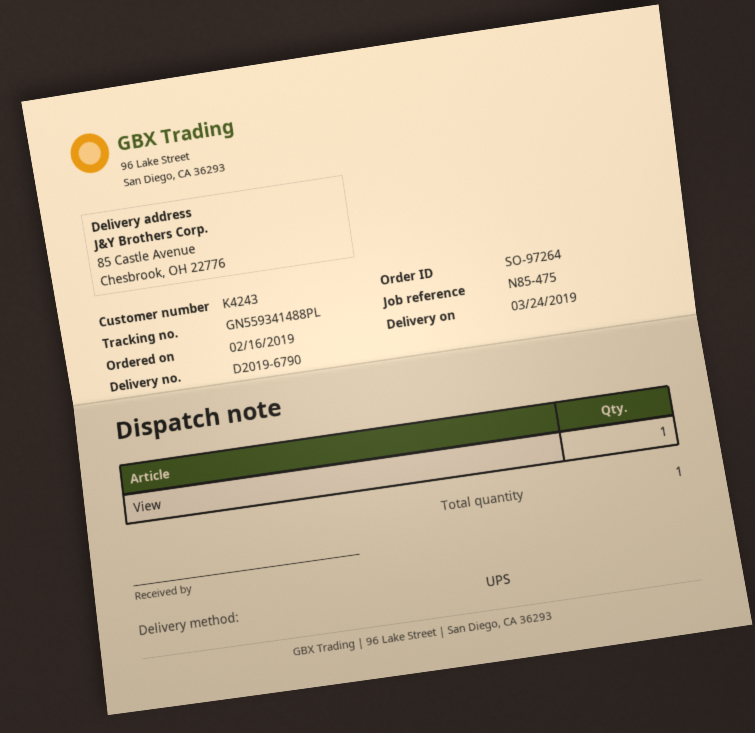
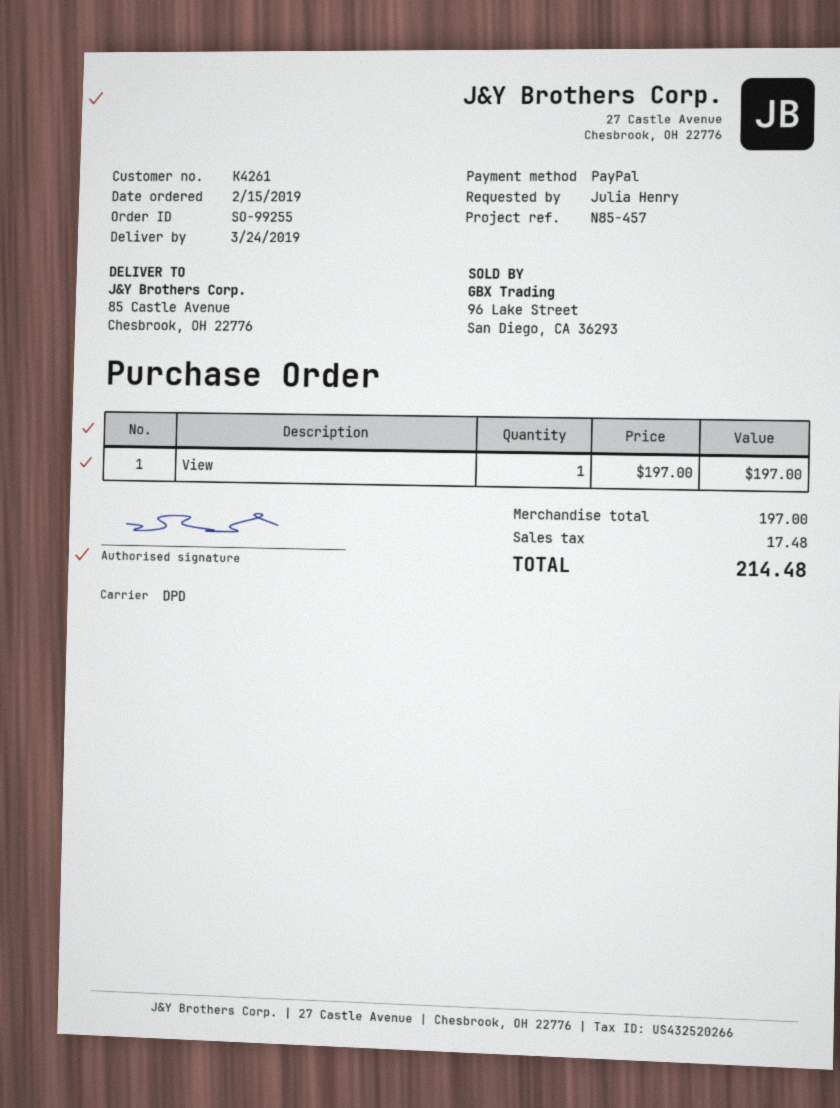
order number: SO-97264 -> SO-99255
order date: 2019-02-16 -> 2019-02-15
customer number: K4243 -> K4261
reference: N85-475 -> N85-457
shipping method: UPS -> DPD

